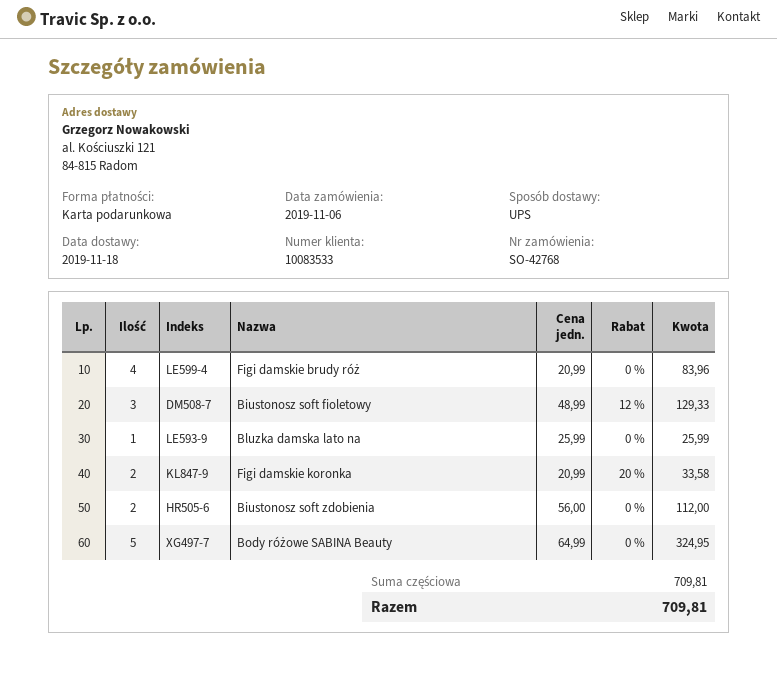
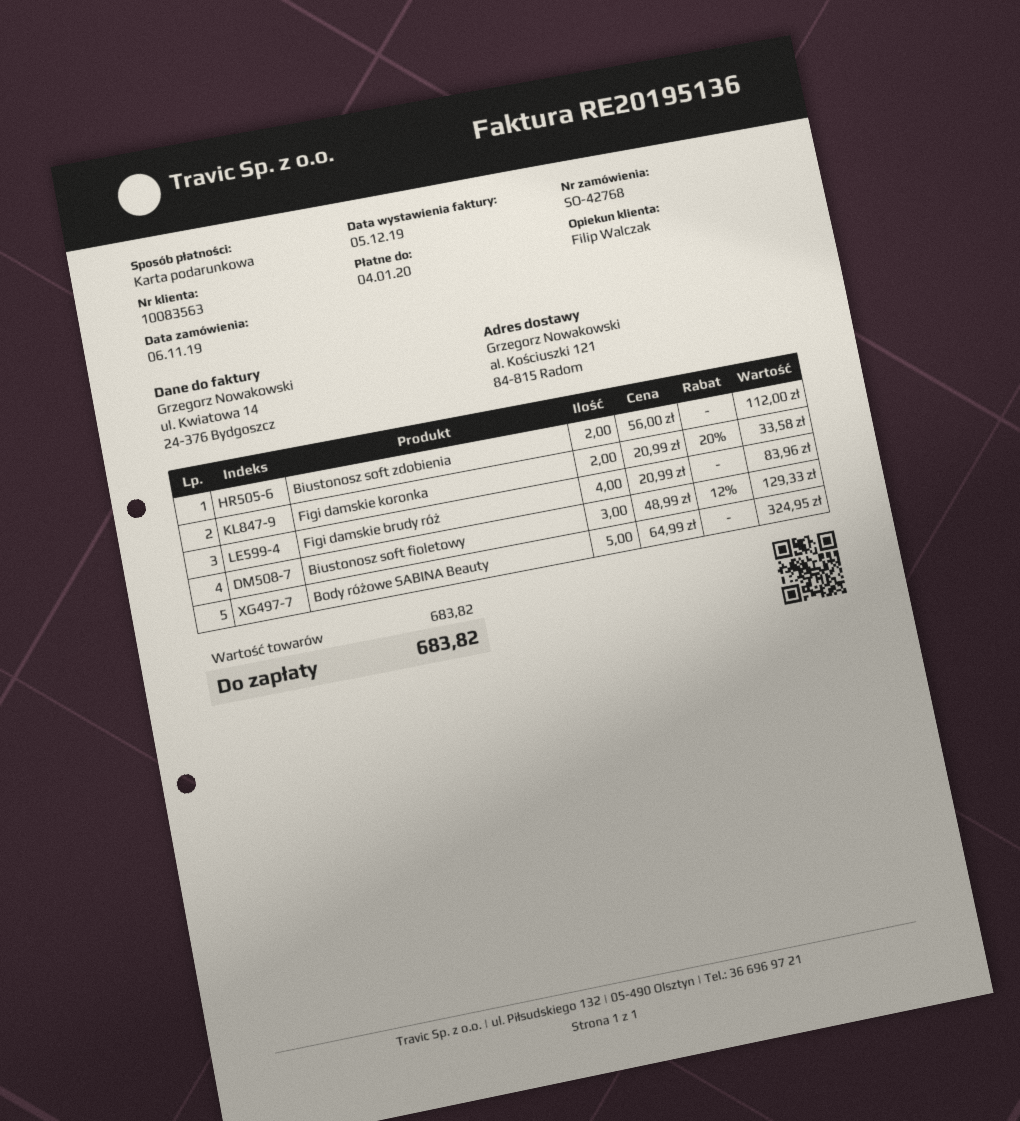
customer number: 10083533 -> 10083563
Bluzka damska lato na: 1 x 25.99 = 25.99 -> none
subtotal: 709.81 -> 683.82
total: 709.81 -> 683.82

